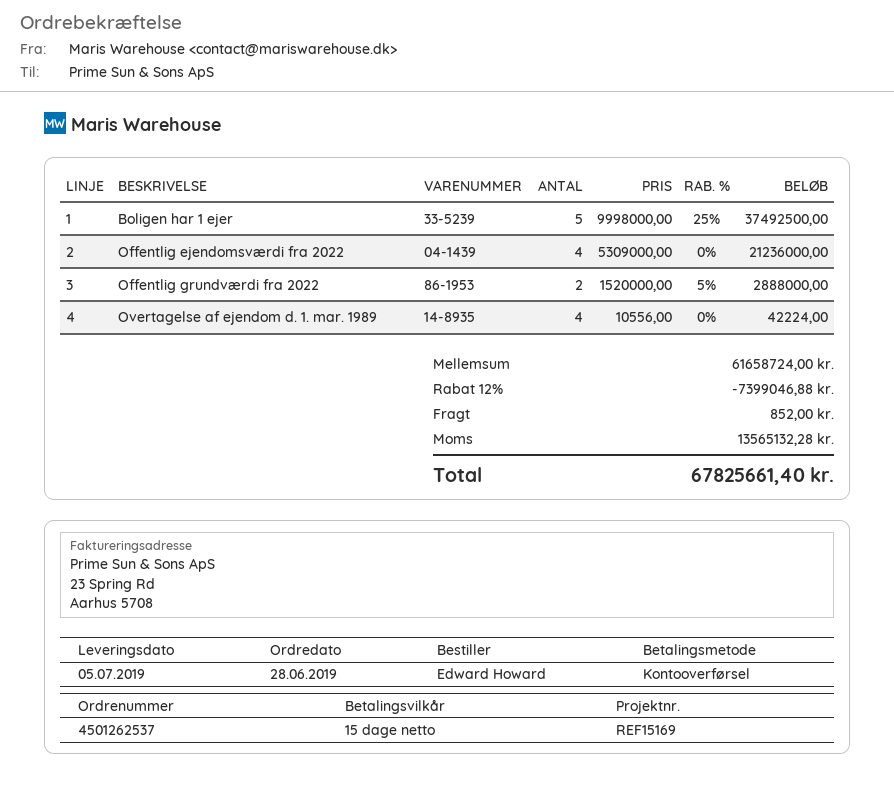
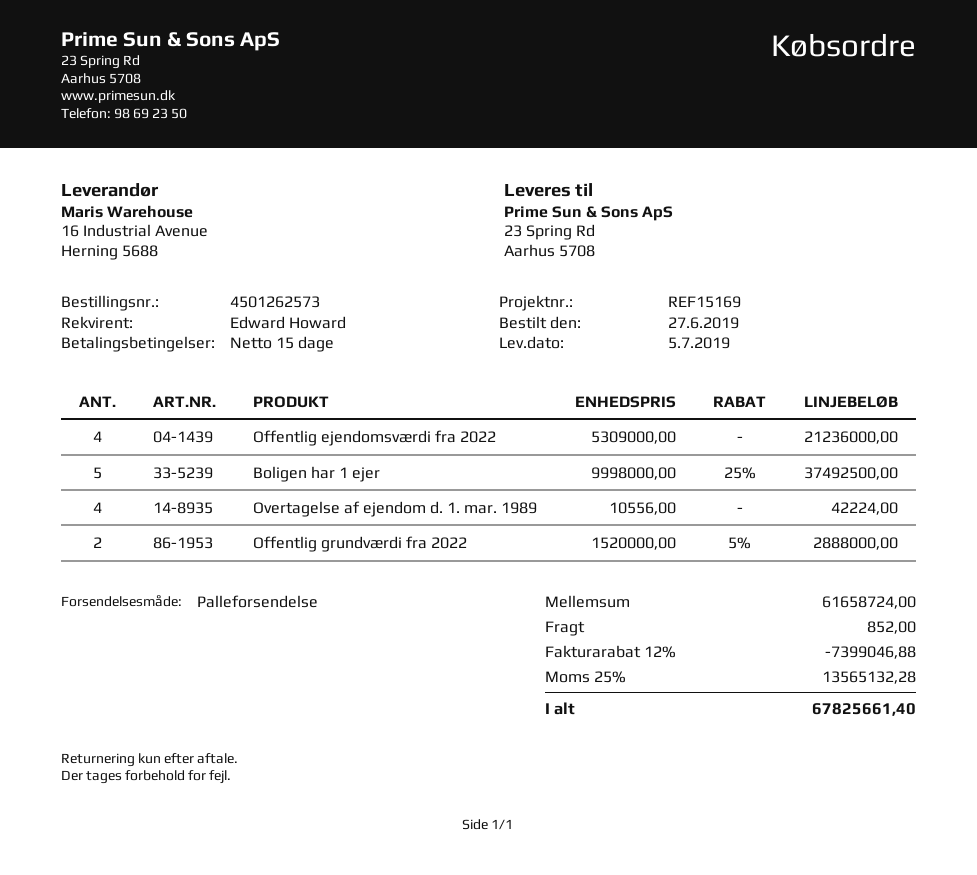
order number: 4501262537 -> 4501262573
order date: 2019-06-28 -> 2019-06-27

